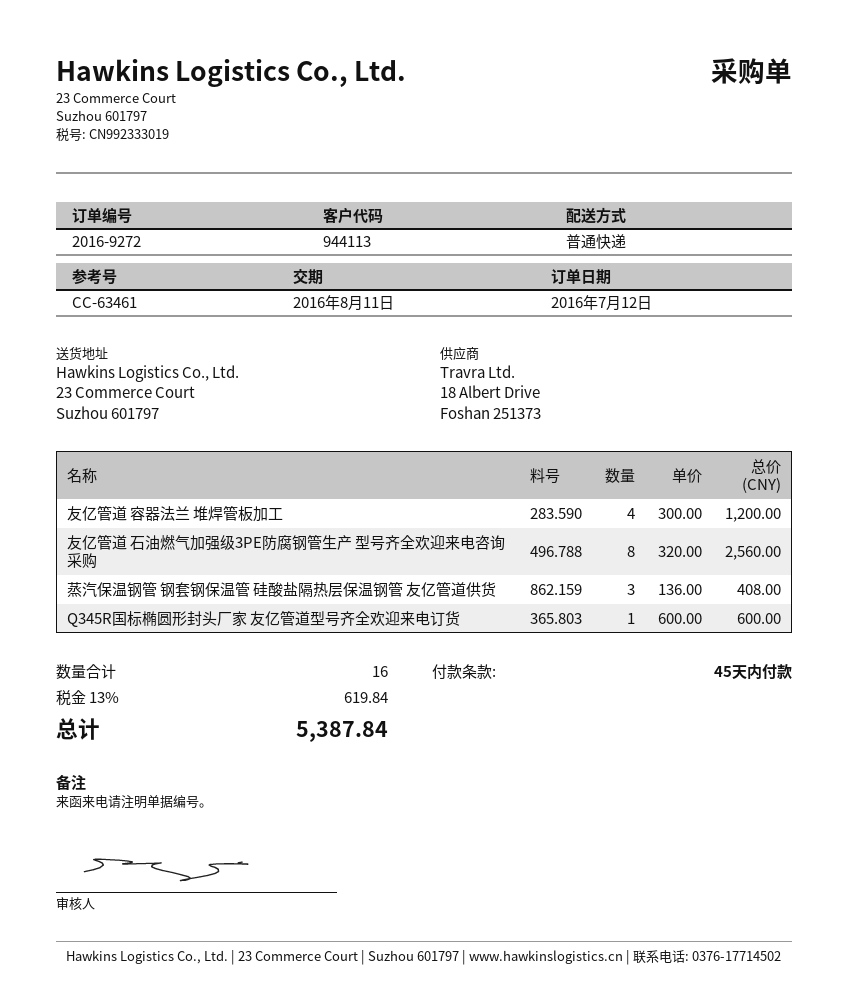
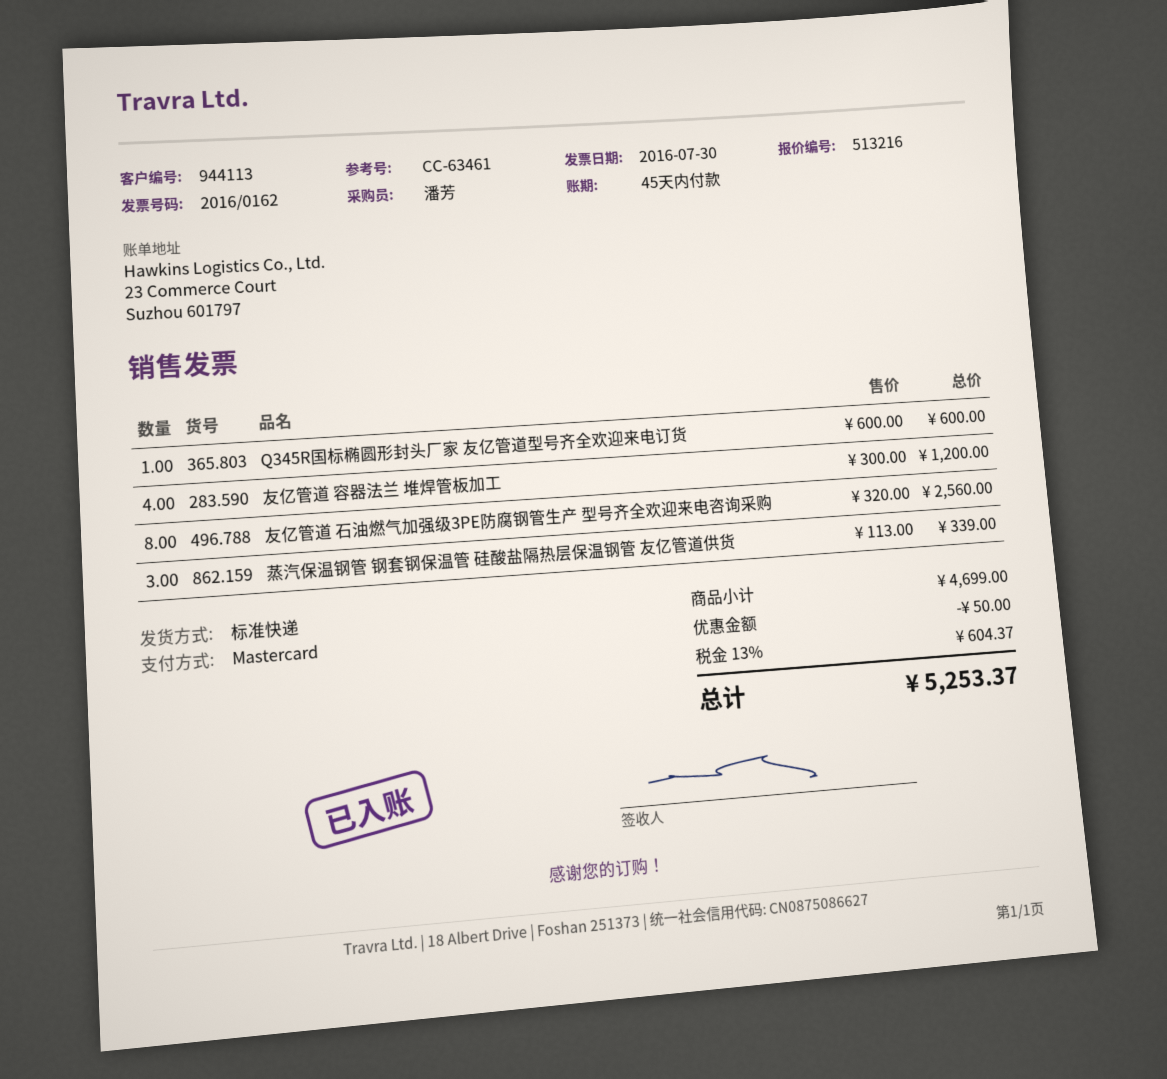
蒸汽保温钢管 钢套钢保温管 硅酸盐隔热层保温钢管 友亿管道供货: 3 x 136.00 = 408.00 -> 3 x 113.00 = 339.00
discount: none -> 50.00
tax: 13% = 619.84 -> 13% = 604.37
total: 5387.84 -> 5253.37

